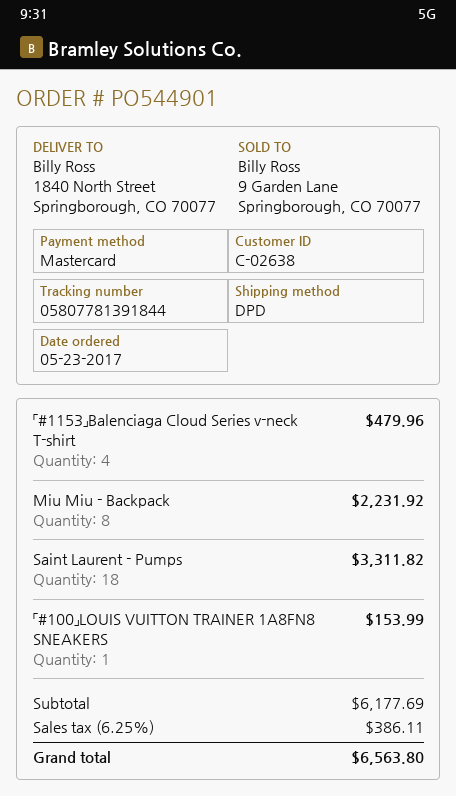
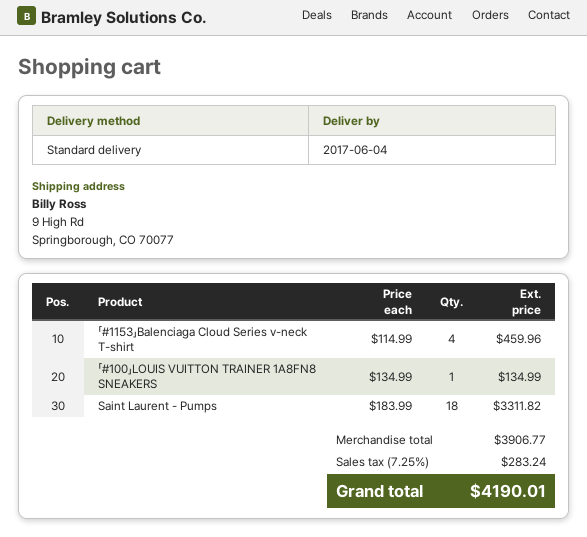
shipping method: DPD -> standard
ship to: 1840 North Street, Springborough, CO 70077 -> 9 High Rd, Springborough, CO 70077
「#1153」Balenciaga Cloud Series v-neck T-shirt: 4 for 479.96 -> 4 for 459.96
Miu Miu - Backpack: 8 for 2231.92 -> none
「#100」LOUIS VUITTON TRAINER 1A8FN8 SNEAKERS: 1 for 153.99 -> 1 for 134.99
subtotal: 6177.69 -> 3906.77
tax: 6.25% = 386.11 -> 7.25% = 283.24
total: 6563.80 -> 4190.01

